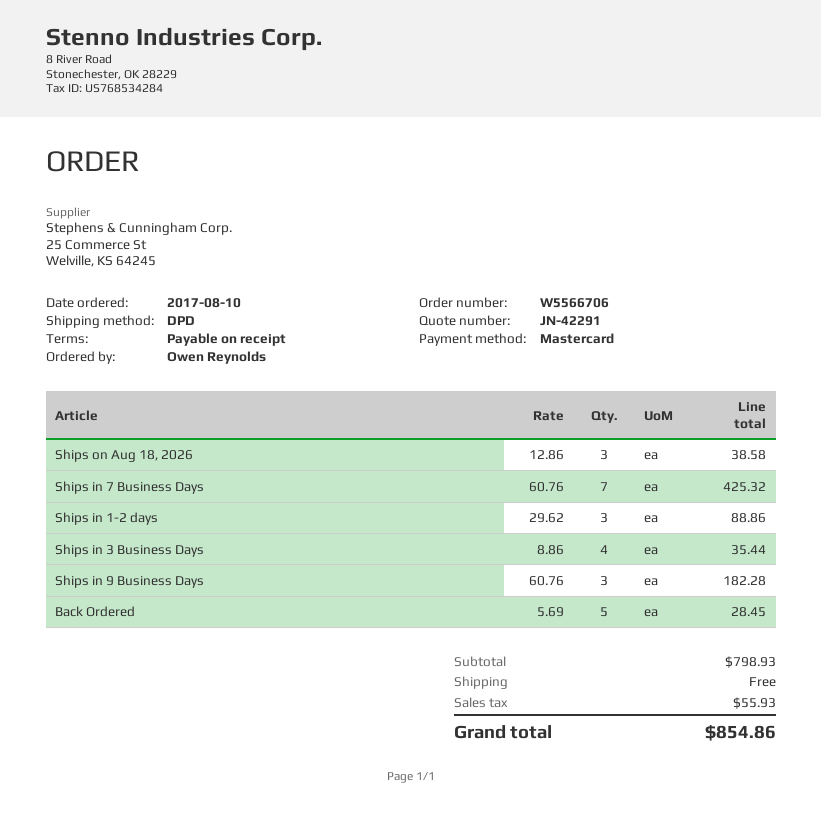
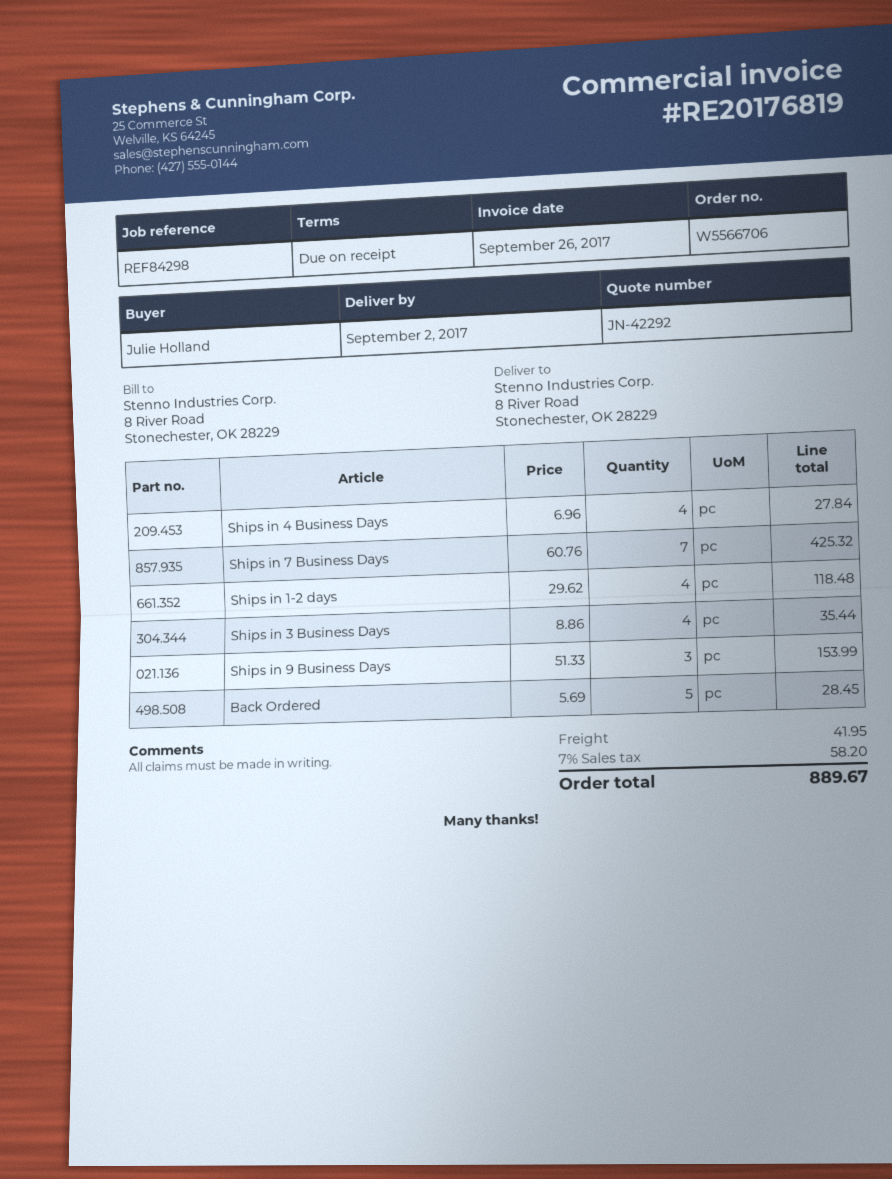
quote number: JN-42291 -> JN-42292
ordered by: Owen Reynolds -> Julie Holland
Ships on Aug 18, 2026: 3 x 12.86 = 38.58 -> none
Ships in 1-2 days: 3 x 29.62 = 88.86 -> 4 x 29.62 = 118.48
Ships in 9 Business Days: 3 x 60.76 = 182.28 -> 3 x 51.33 = 153.99
Ships in 4 Business Days: none -> 4 x 6.96 = 27.84
shipping: 0.00 -> 41.95
tax: 55.93 -> 58.20
total: 854.86 -> 889.67

